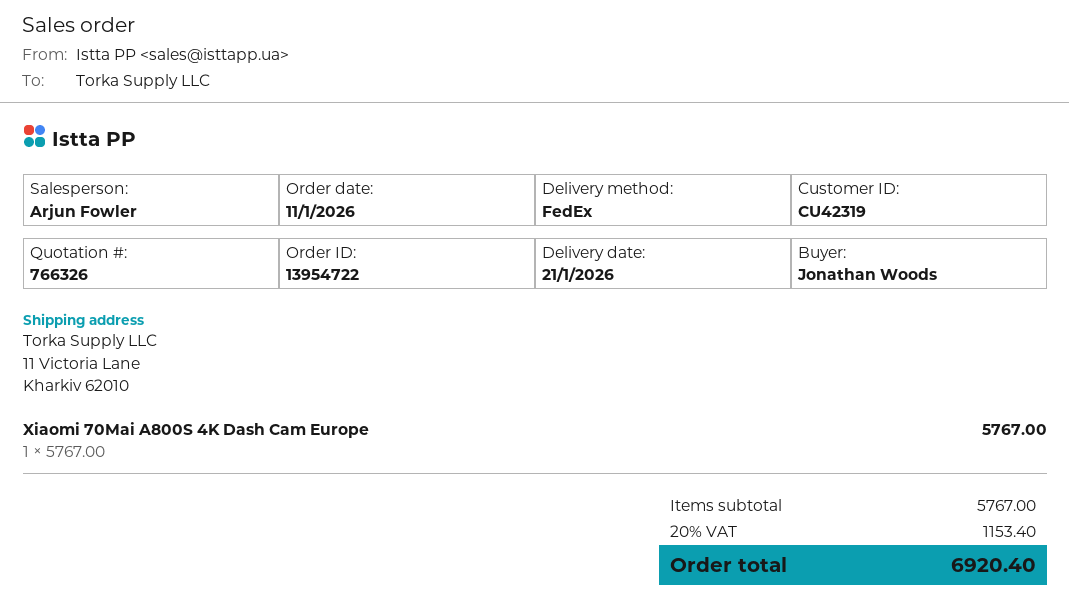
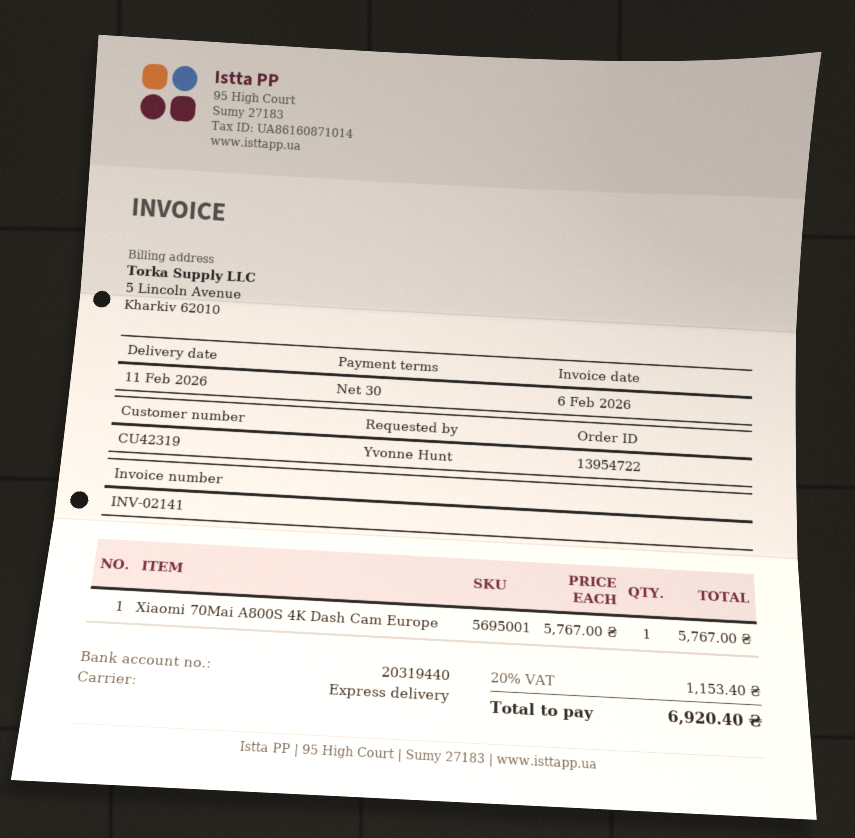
delivery date: 2026-01-21 -> 2026-02-11
ordered by: Jonathan Woods -> Yvonne Hunt
shipping method: FedEx -> express

